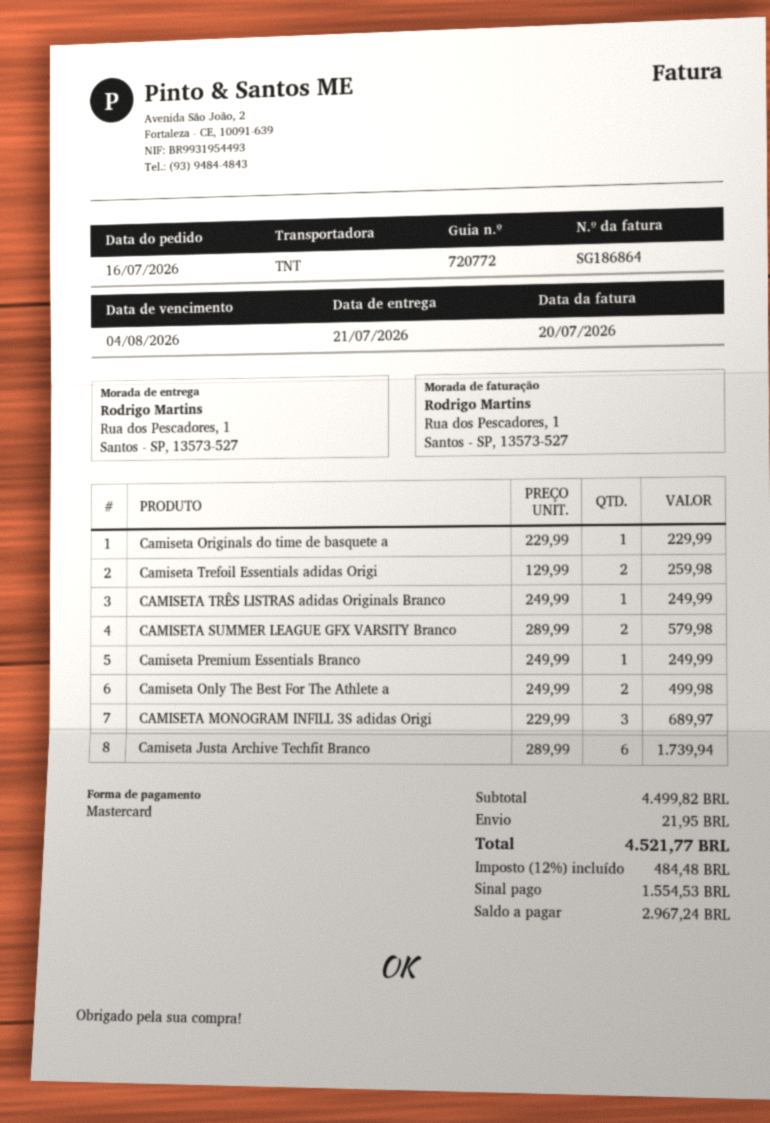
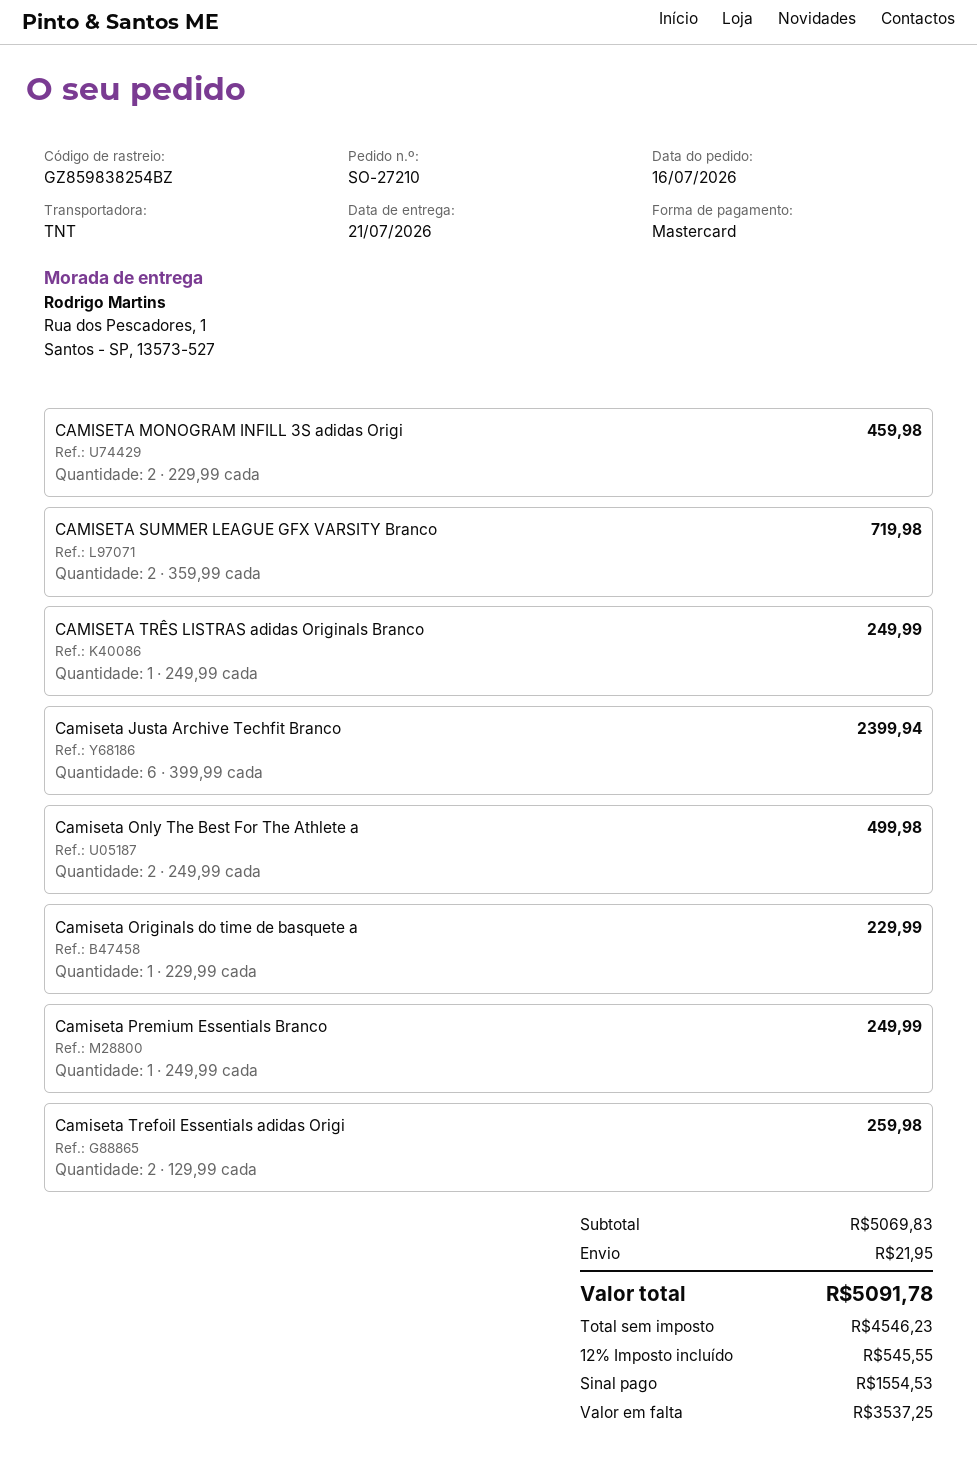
CAMISETA SUMMER LEAGUE GFX VARSITY Branco: 2 x 289.99 = 579.98 -> 2 x 359.99 = 719.98
CAMISETA MONOGRAM INFILL 3S adidas Origi: 3 x 229.99 = 689.97 -> 2 x 229.99 = 459.98
Camiseta Justa Archive Techfit Branco: 6 x 289.99 = 1739.94 -> 6 x 399.99 = 2399.94
subtotal: 4499.82 -> 5069.83
tax: 12% = 484.48 -> 12% = 545.55
total: 4521.77 -> 5091.78
balance: 2967.24 -> 3537.25

